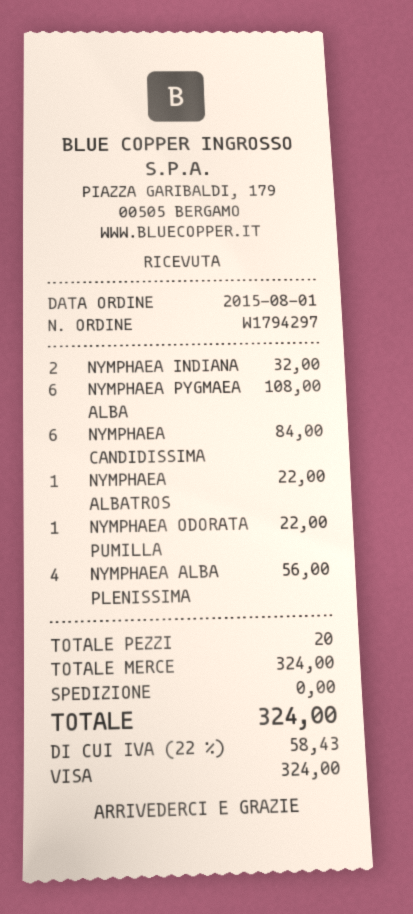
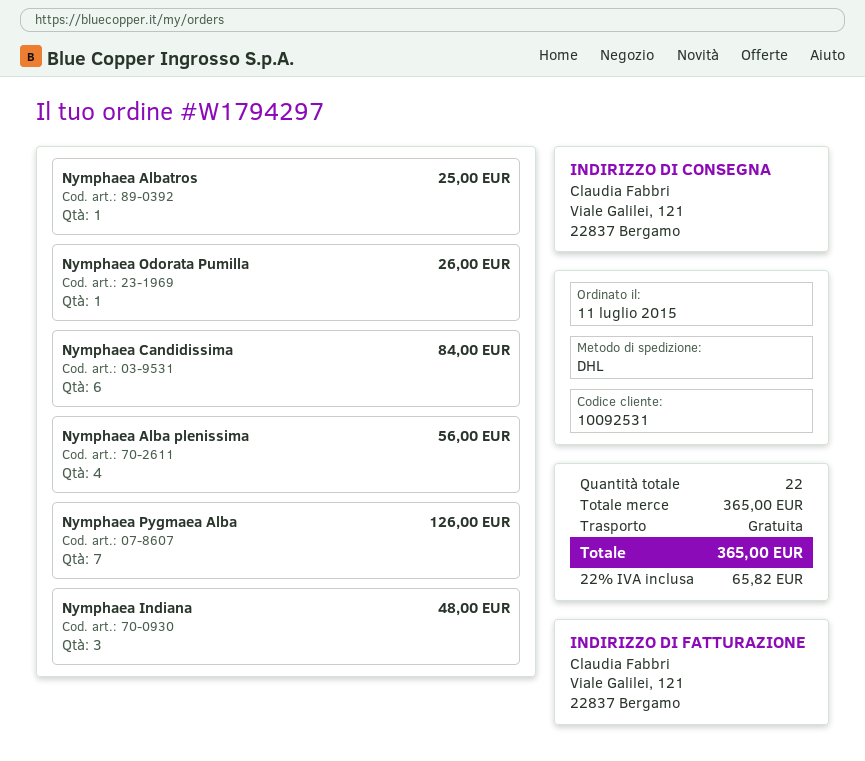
order date: 2015-08-01 -> 2015-07-11
NYMPHAEA INDIANA: 2 for 32.00 -> 3 for 48.00
NYMPHAEA PYGMAEA ALBA: 6 for 108.00 -> 7 for 126.00
NYMPHAEA ALBATROS: 1 for 22.00 -> 1 for 25.00
NYMPHAEA ODORATA PUMILLA: 1 for 22.00 -> 1 for 26.00
total quantity: 20 -> 22
subtotal: 324.00 -> 365.00
tax: 22% = 58.43 -> 22% = 65.82
total: 324.00 -> 365.00

